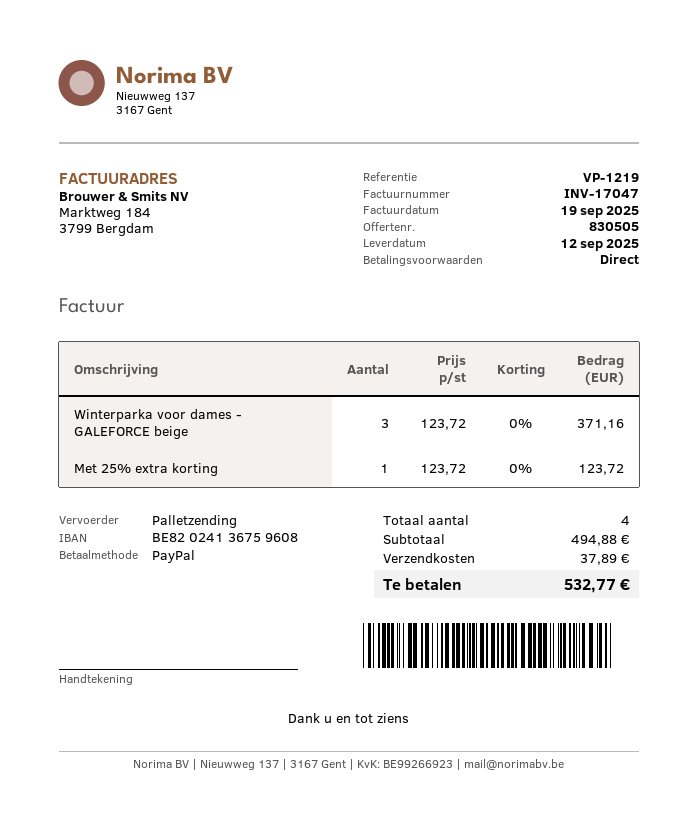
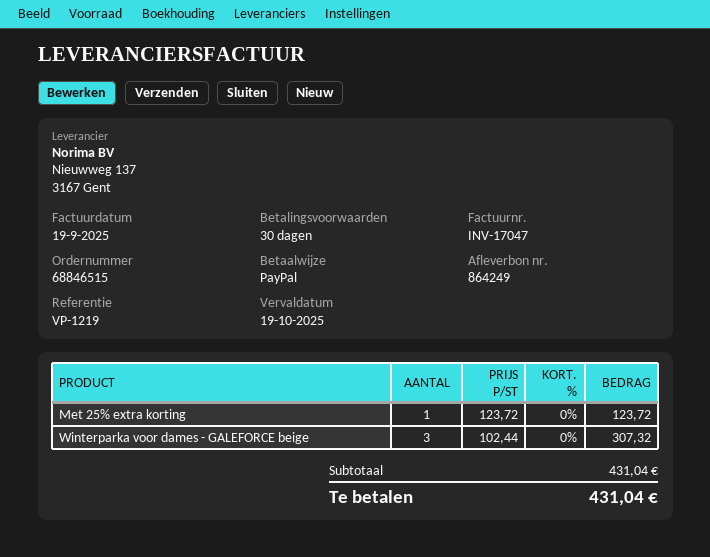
payment terms: on receipt -> 30 days
Winterparka voor dames - GALEFORCE beige: 3 x 123.72 = 371.16 -> 3 x 102.44 = 307.32
subtotal: 494.88 -> 431.04
shipping: 37.89 -> none
total: 532.77 -> 431.04

